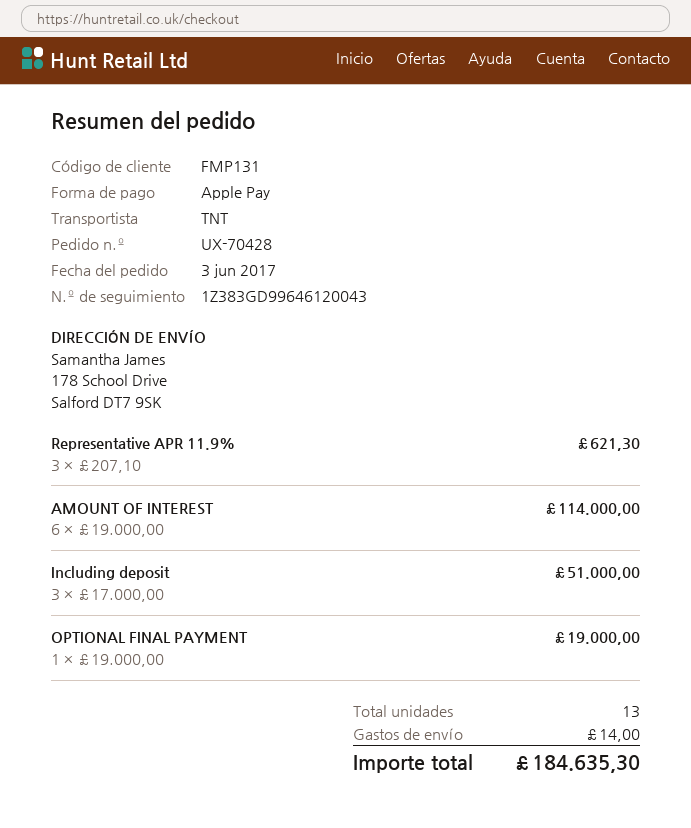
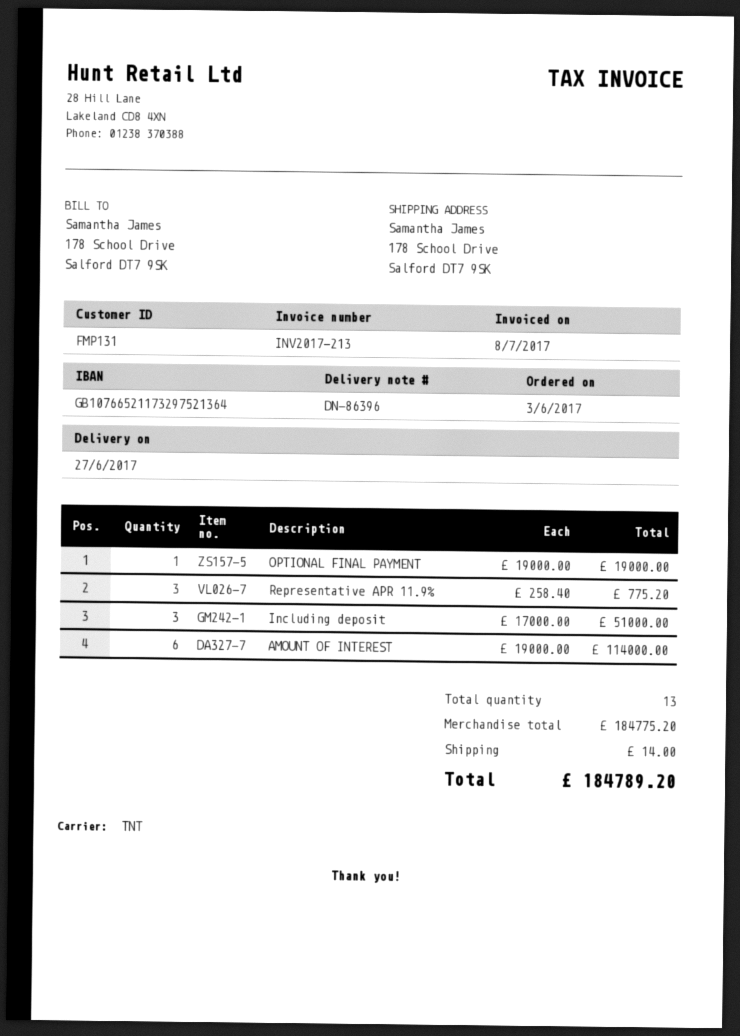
Representative APR 11.9%: 3 x 207.10 = 621.30 -> 3 x 258.40 = 775.20
total: 184635.30 -> 184789.20

